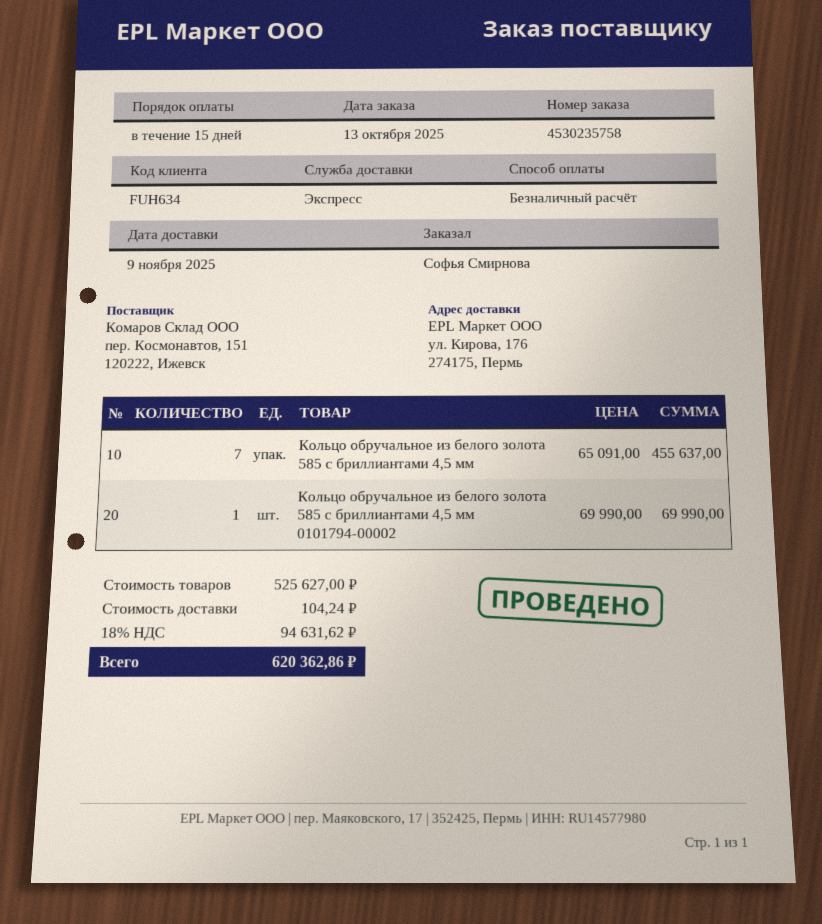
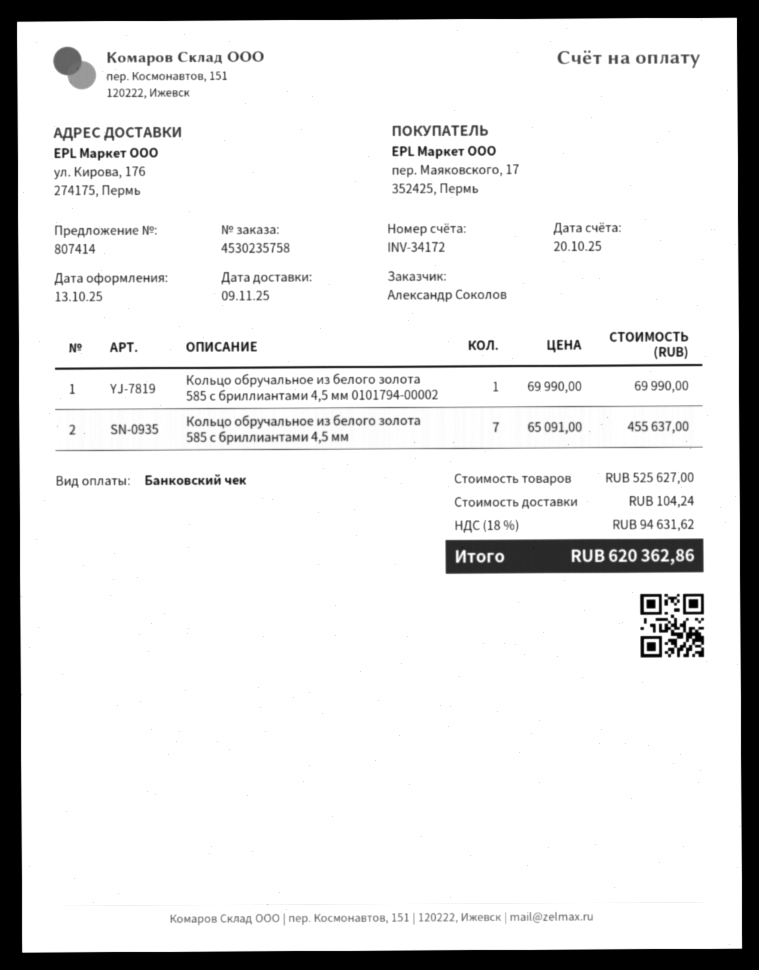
ordered by: Софья Смирнова -> Александр Соколов
payment method: bank transfer -> cheque

